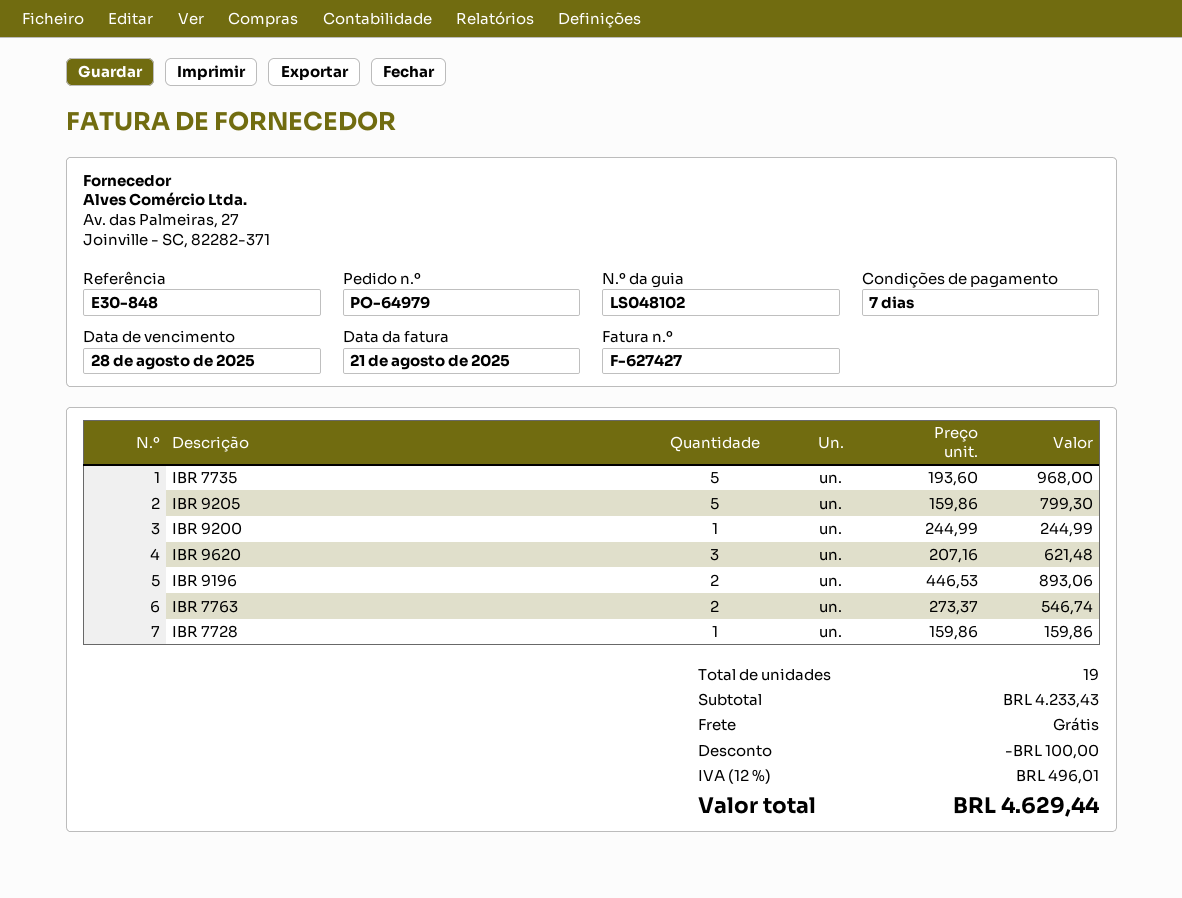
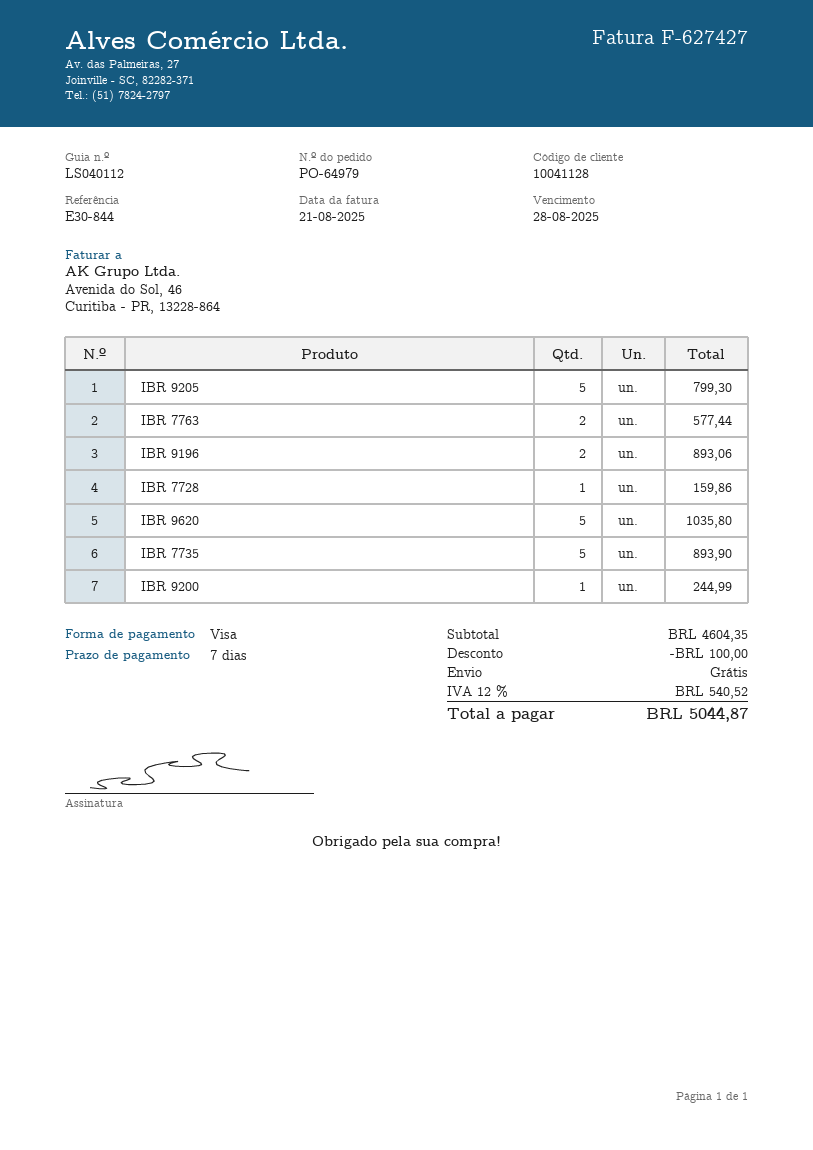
delivery note number: LS048102 -> LS040112
reference: E30-848 -> E30-844
IBR 7735: 5 for 968.00 -> 5 for 893.90
IBR 9620: 3 for 621.48 -> 5 for 1035.80
IBR 7763: 2 for 546.74 -> 2 for 577.44
subtotal: 4233.43 -> 4604.35
tax: 12% = 496.01 -> 12% = 540.52
total: 4629.44 -> 5044.87

